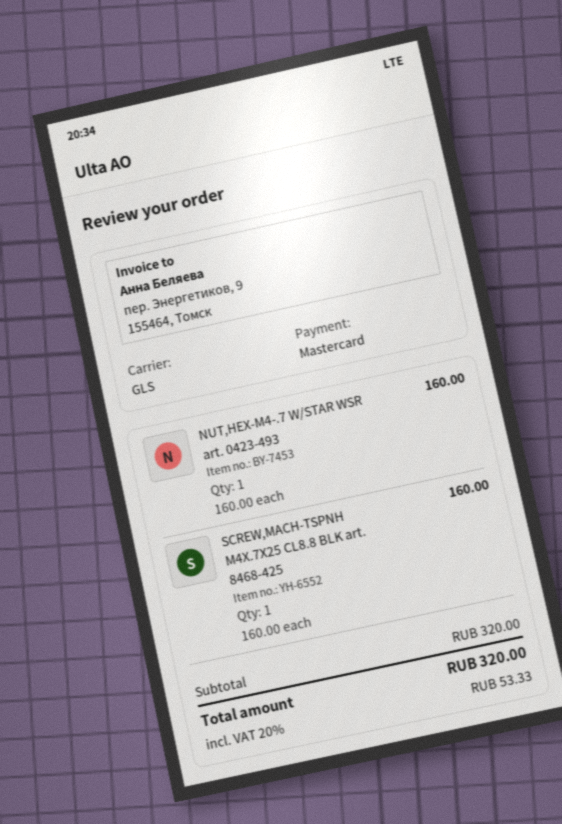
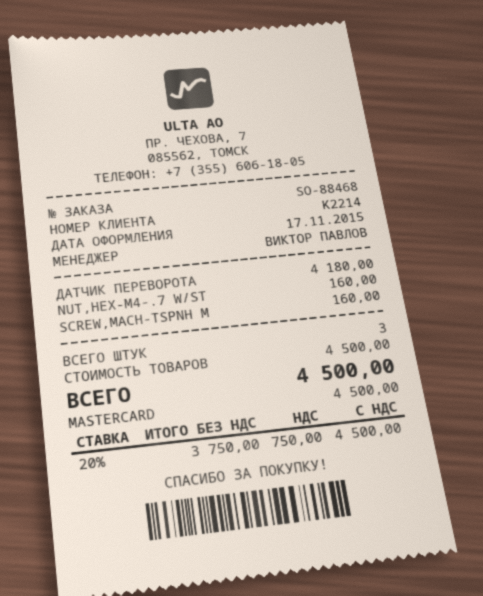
ДАТЧИК ПЕРЕВОРОТА: none -> 1 x 4180.00 = 4180.00
subtotal: 320.00 -> 4500.00
tax: 20% = 53.33 -> 20% = 750.00
total: 320.00 -> 4500.00

